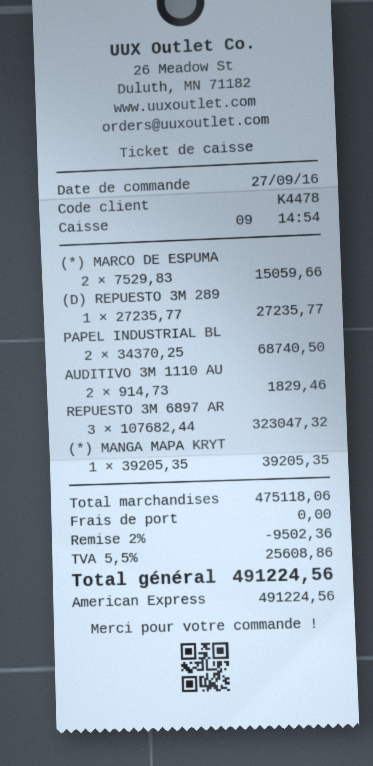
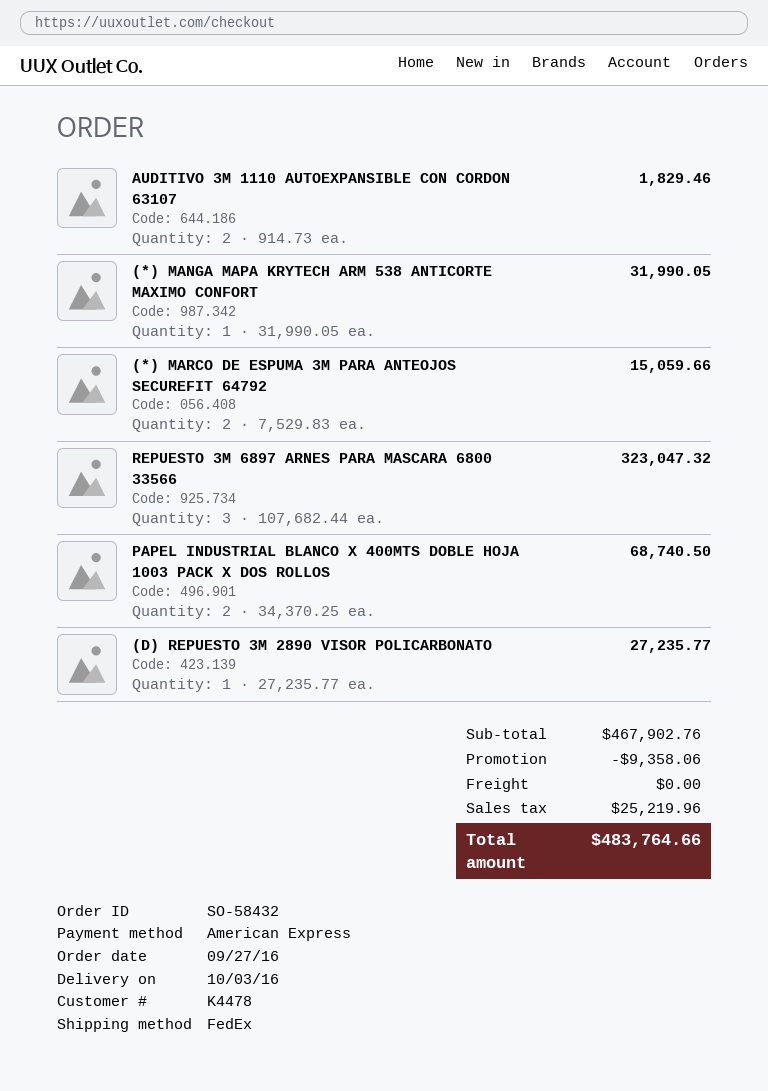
(*) MANGA MAPA KRYT: 1 x 39205.35 = 39205.35 -> 1 x 31990.05 = 31990.05
subtotal: 475118.06 -> 467902.76
discount: 9502.36 -> 9358.06
tax: 25608.86 -> 25219.96
total: 491224.56 -> 483764.66

